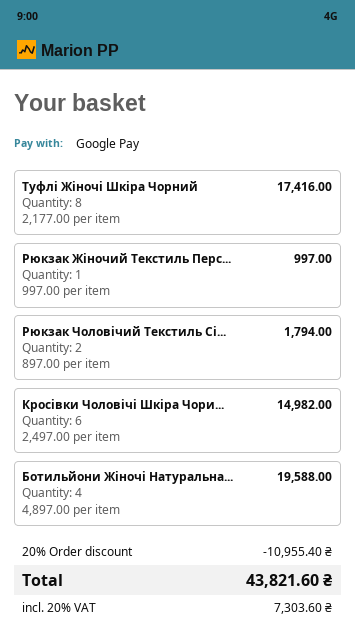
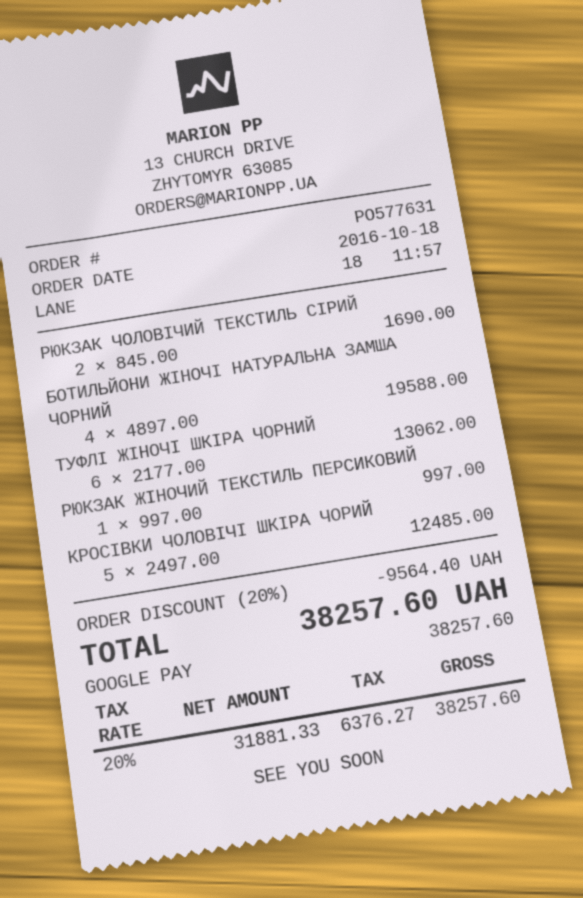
Туфлі Жіночі Шкіра Чорний: 8 x 2177.00 = 17416.00 -> 6 x 2177.00 = 13062.00
Рюкзак Чоловічий Текстиль Сі...: 2 x 897.00 = 1794.00 -> 2 x 845.00 = 1690.00
Кросівки Чоловічі Шкіра Чори...: 6 x 2497.00 = 14982.00 -> 5 x 2497.00 = 12485.00
discount: 20% = 10955.40 -> 20% = 9564.40
tax: 20% = 7303.60 -> 20% = 6376.27
total: 43821.60 -> 38257.60

